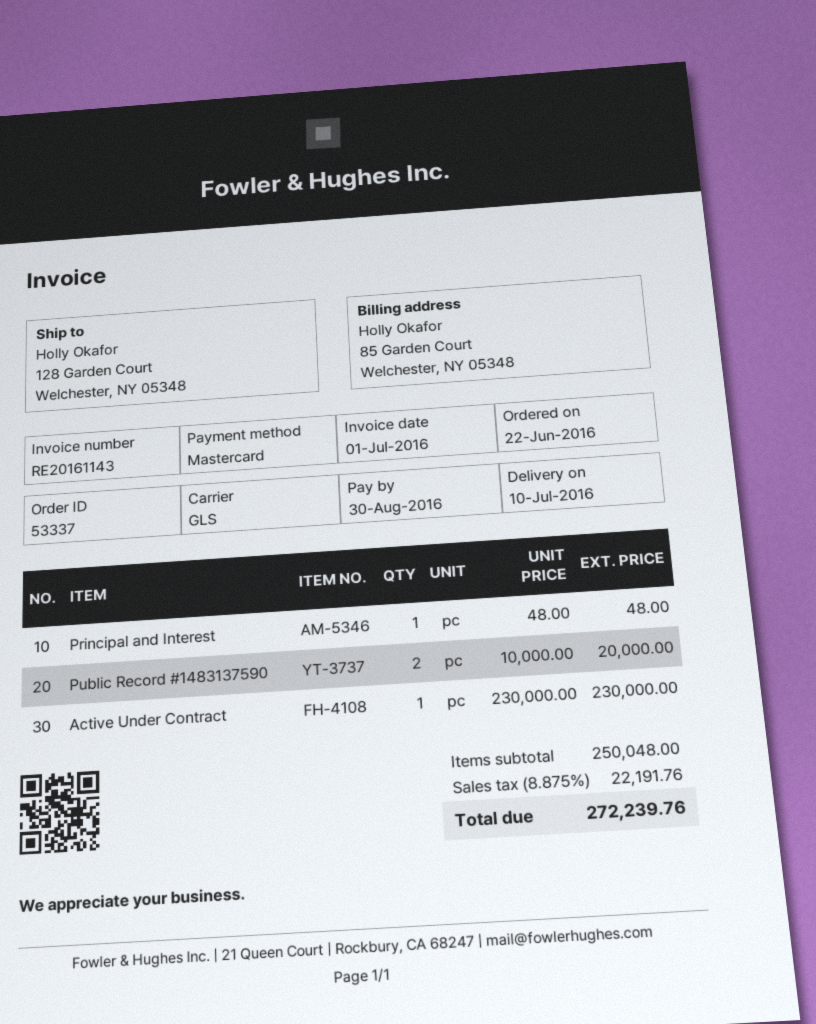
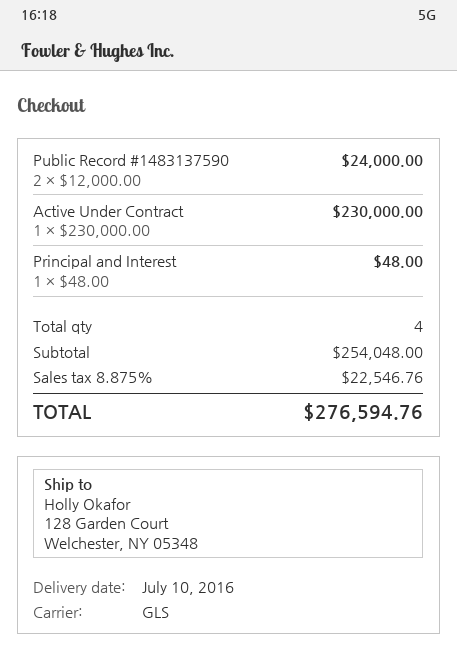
Public Record #1483137590: 2 x 10000.00 = 20000.00 -> 2 x 12000.00 = 24000.00
subtotal: 250048.00 -> 254048.00
tax: 8.875% = 22191.76 -> 8.875% = 22546.76
total: 272239.76 -> 276594.76

